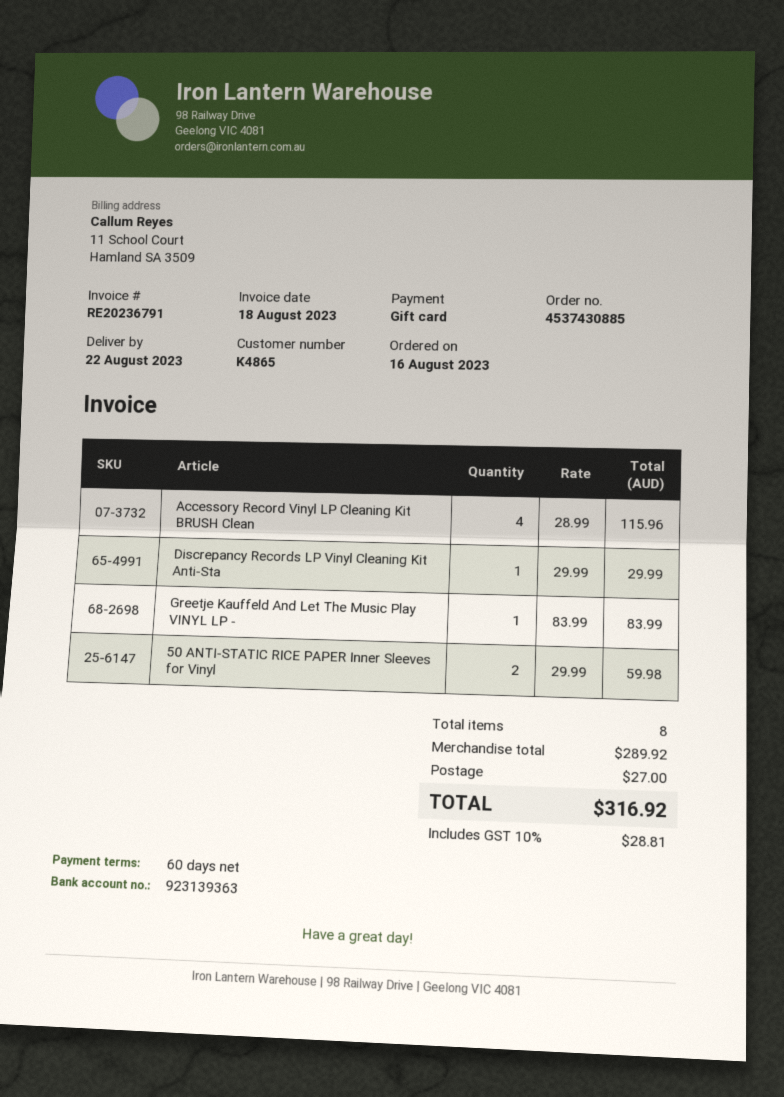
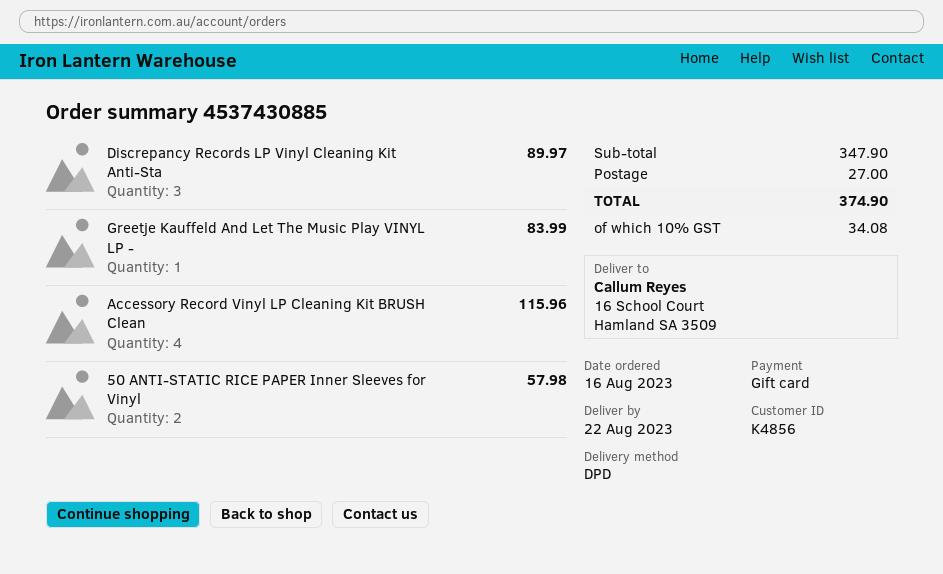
customer number: K4865 -> K4856
Discrepancy Records LP Vinyl Cleaning Kit Anti-Sta: 1 for 29.99 -> 3 for 89.97
50 ANTI-STATIC RICE PAPER Inner Sleeves for Vinyl: 2 for 59.98 -> 2 for 57.98
subtotal: 289.92 -> 347.90
tax: 10% = 28.81 -> 10% = 34.08
total: 316.92 -> 374.90

